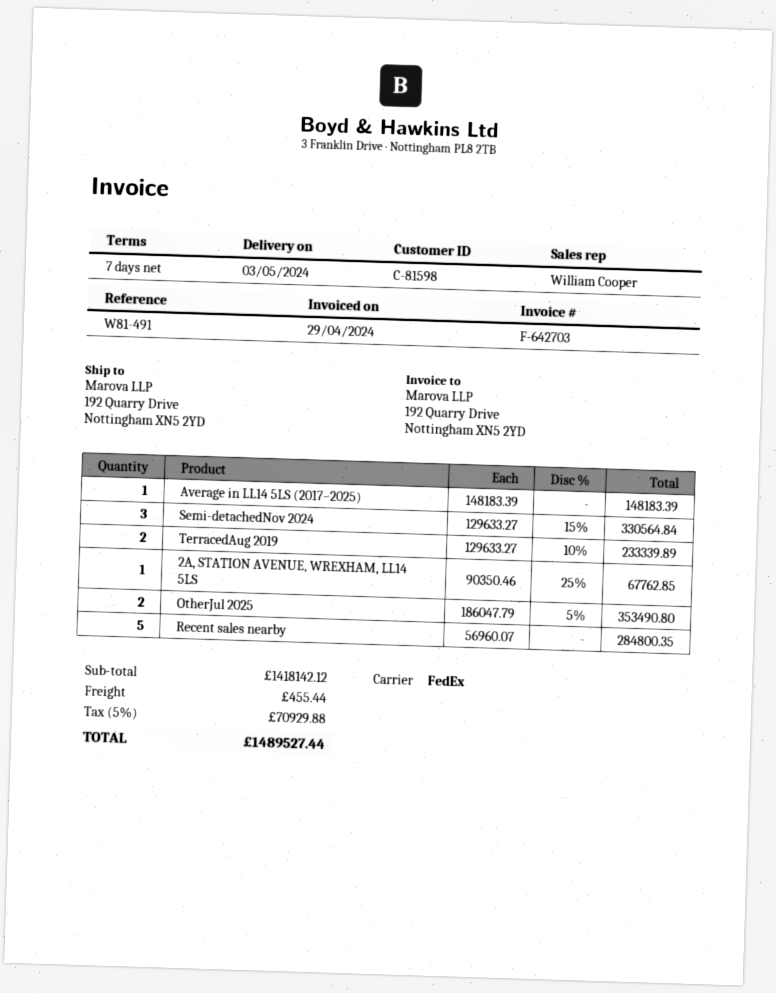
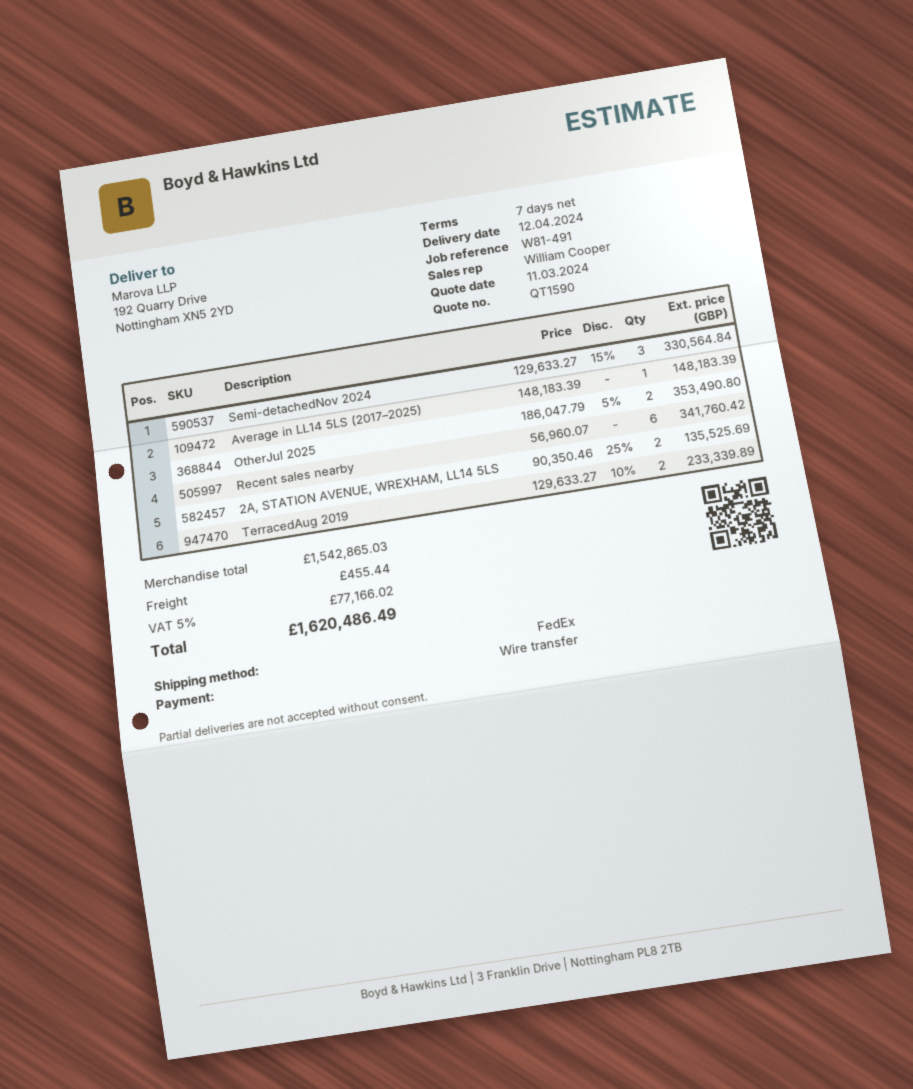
delivery date: 2024-05-03 -> 2024-04-12
2A, STATION AVENUE, WREXHAM, LL14 5LS: 1 x 90350.46 - 25% = 67762.85 -> 2 x 90350.46 - 25% = 135525.69
Recent sales nearby: 5 x 56960.07 = 284800.35 -> 6 x 56960.07 = 341760.42
subtotal: 1418142.12 -> 1542865.03
tax: 5% = 70929.88 -> 5% = 77166.02
total: 1489527.44 -> 1620486.49

